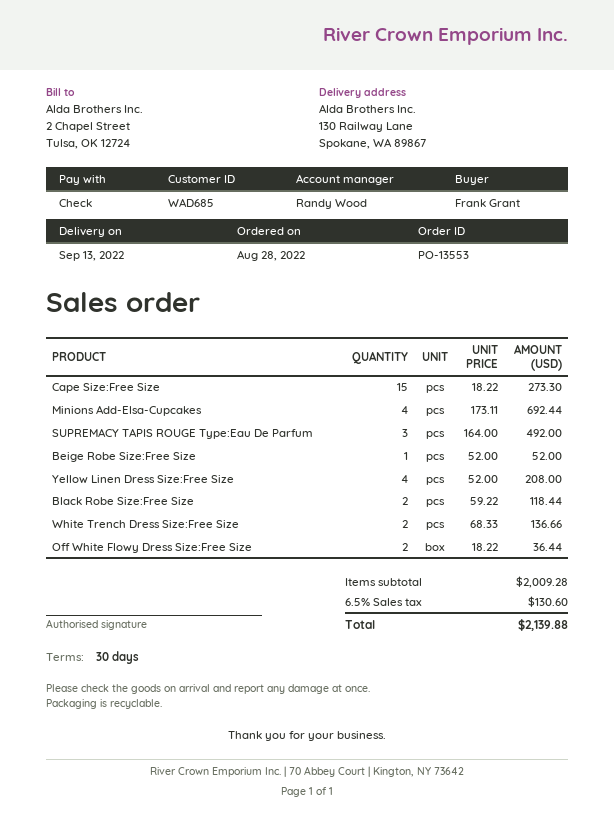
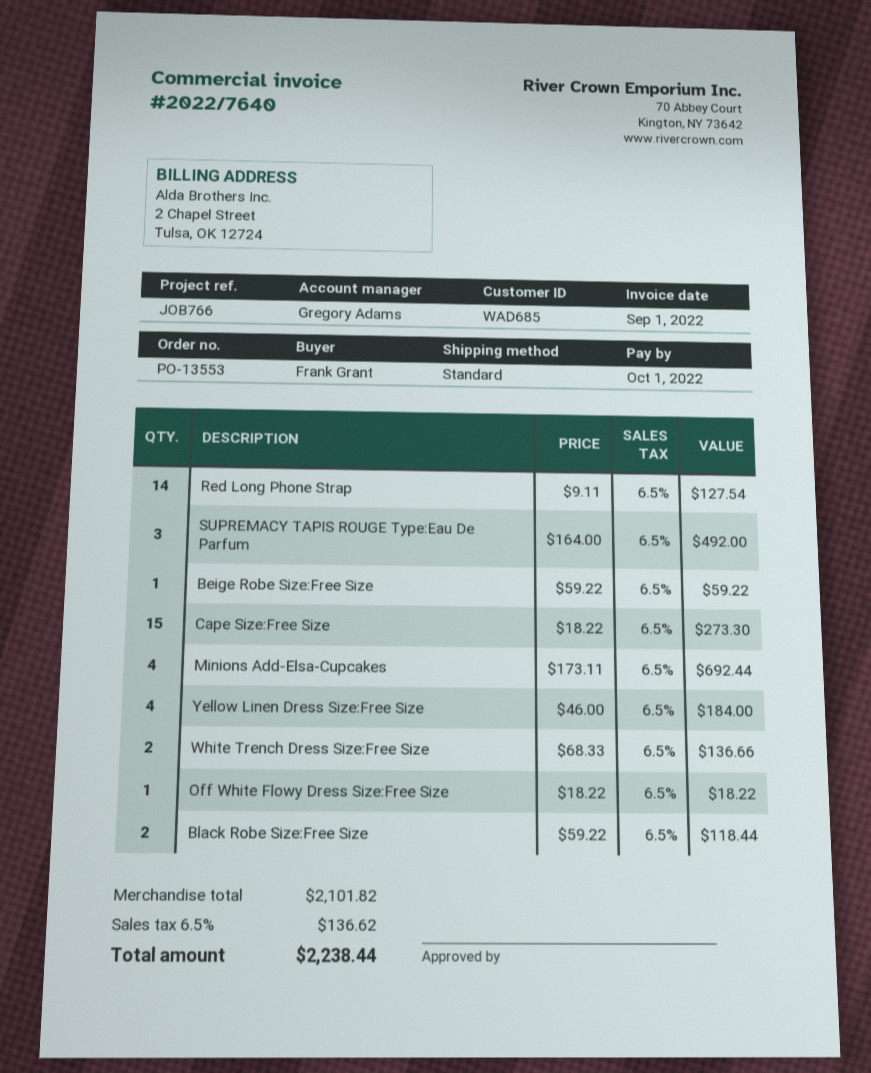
sales rep: Randy Wood -> Gregory Adams
Beige Robe Size:Free Size: 1 x 52.00 = 52.00 -> 1 x 59.22 = 59.22
Yellow Linen Dress Size:Free Size: 4 x 52.00 = 208.00 -> 4 x 46.00 = 184.00
Off White Flowy Dress Size:Free Size: 2 x 18.22 = 36.44 -> 1 x 18.22 = 18.22
Red Long Phone Strap: none -> 14 x 9.11 = 127.54
subtotal: 2009.28 -> 2101.82
tax: 6.5% = 130.60 -> 6.5% = 136.62
total: 2139.88 -> 2238.44

